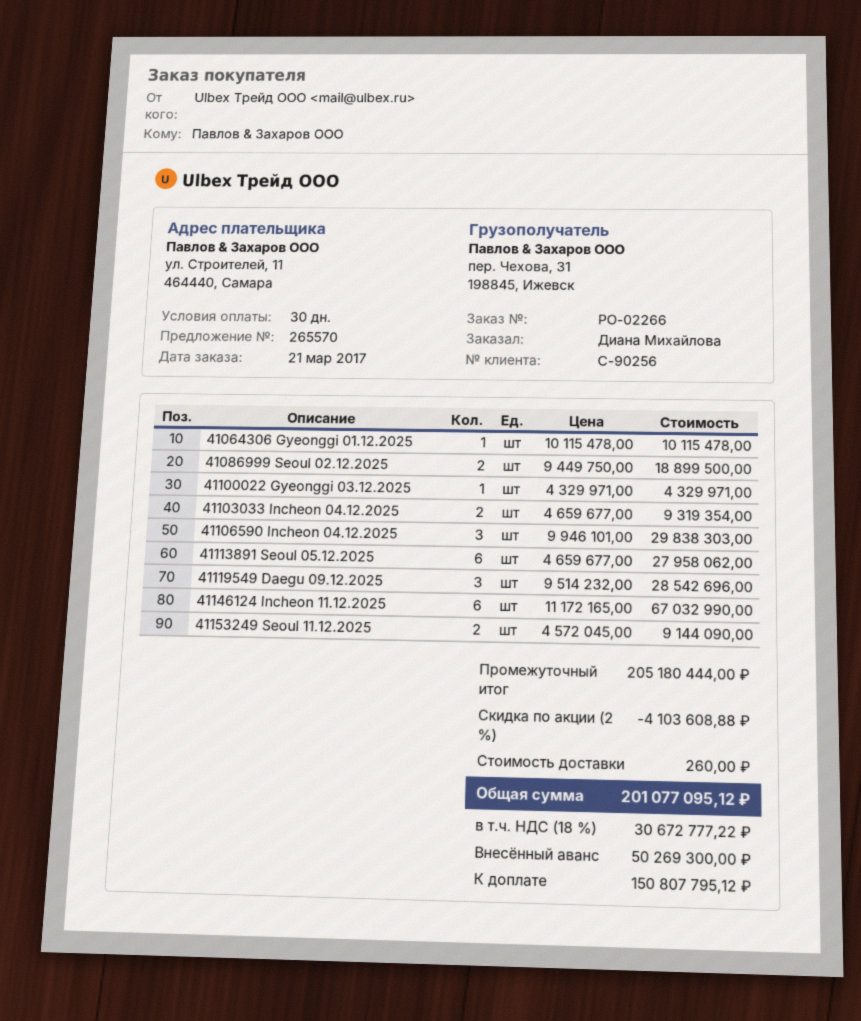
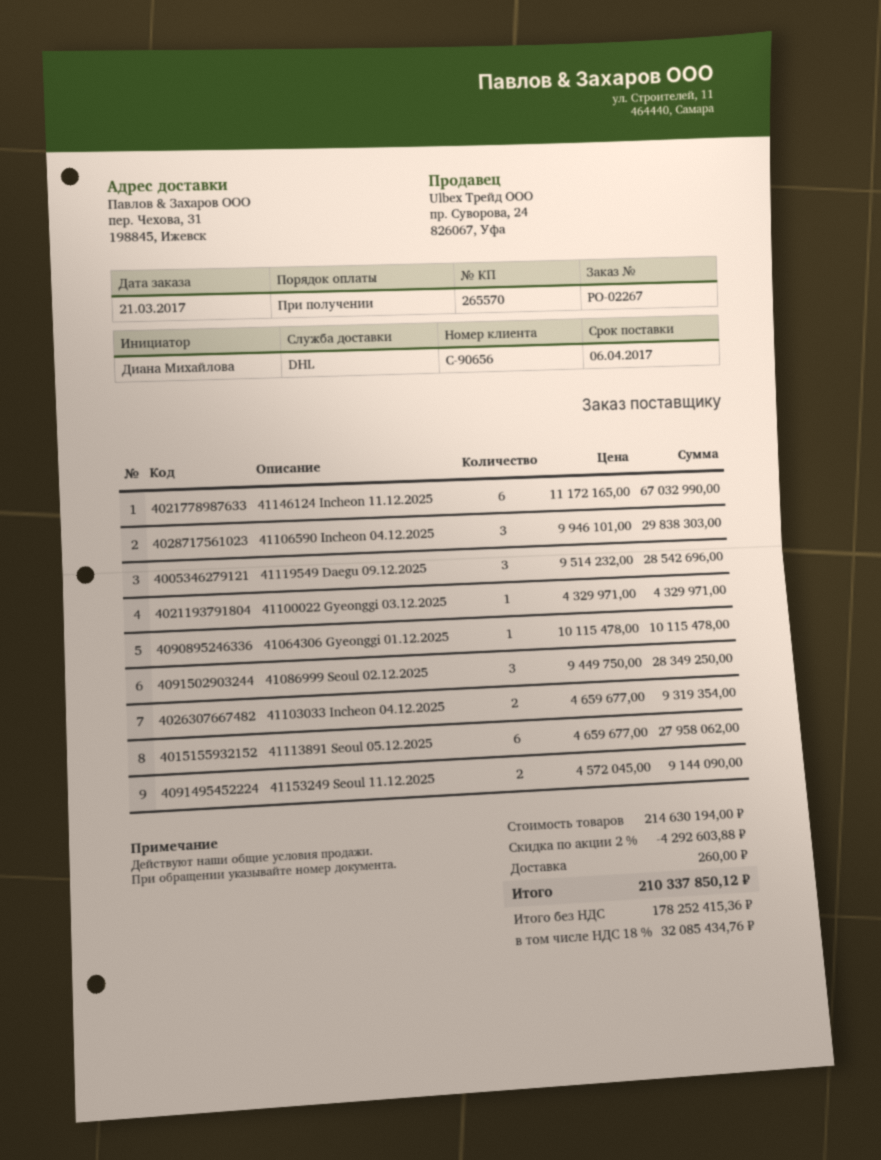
order number: PO-02266 -> PO-02267
payment terms: 30 days -> on receipt
customer number: C-90256 -> C-90656
41086999 Seoul 02.12.2025: 2 x 9449750.00 = 18899500.00 -> 3 x 9449750.00 = 28349250.00
subtotal: 205180444.00 -> 214630194.00
discount: 2% = 4103608.88 -> 2% = 4292603.88
tax: 18% = 30672777.22 -> 18% = 32085434.76
total: 201077095.12 -> 210337850.12

